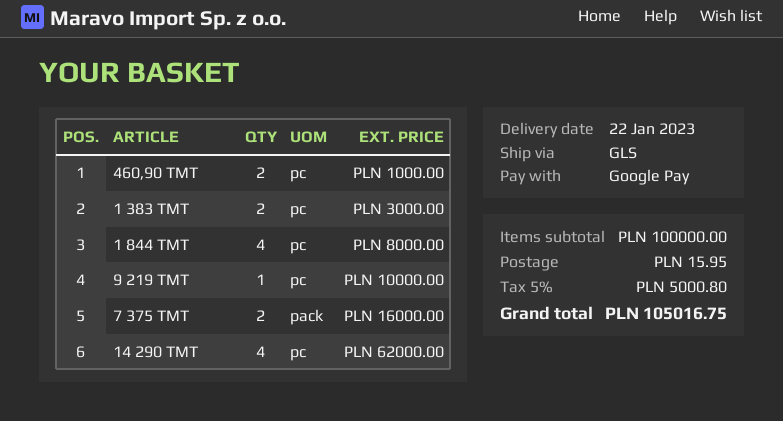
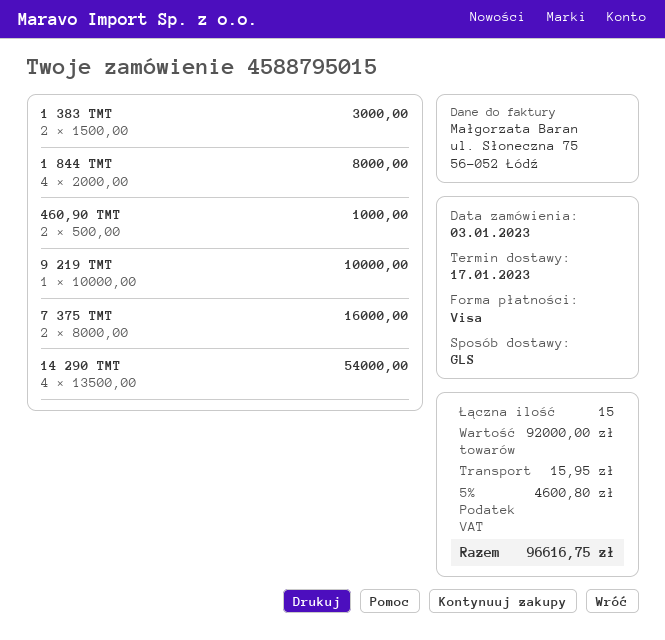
delivery date: 2023-01-22 -> 2023-01-17
payment method: Google Pay -> Visa
14 290 ТМТ: 4 for 62000.00 -> 4 for 54000.00
subtotal: 100000.00 -> 92000.00
tax: 5% = 5000.80 -> 5% = 4600.80
total: 105016.75 -> 96616.75

